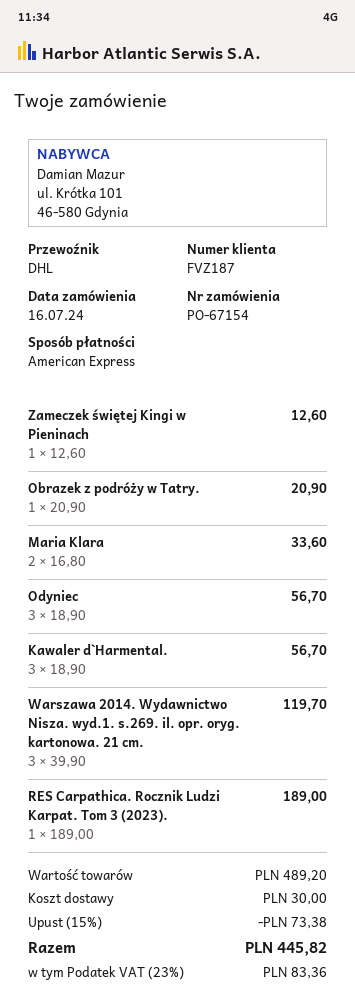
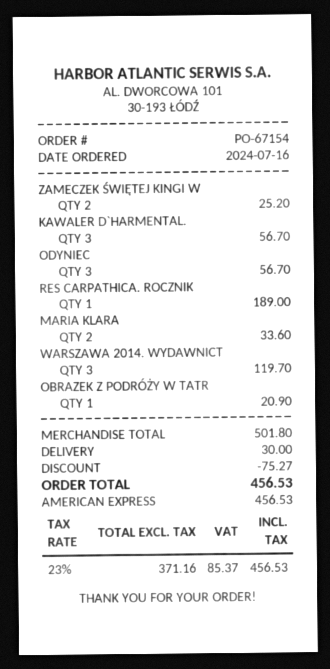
Zameczek świętej Kingi w Pieninach: 1 for 12.60 -> 2 for 25.20
subtotal: 489.20 -> 501.80
discount: 73.38 -> 75.27
tax: 23% = 83.36 -> 23% = 85.37
total: 445.82 -> 456.53

